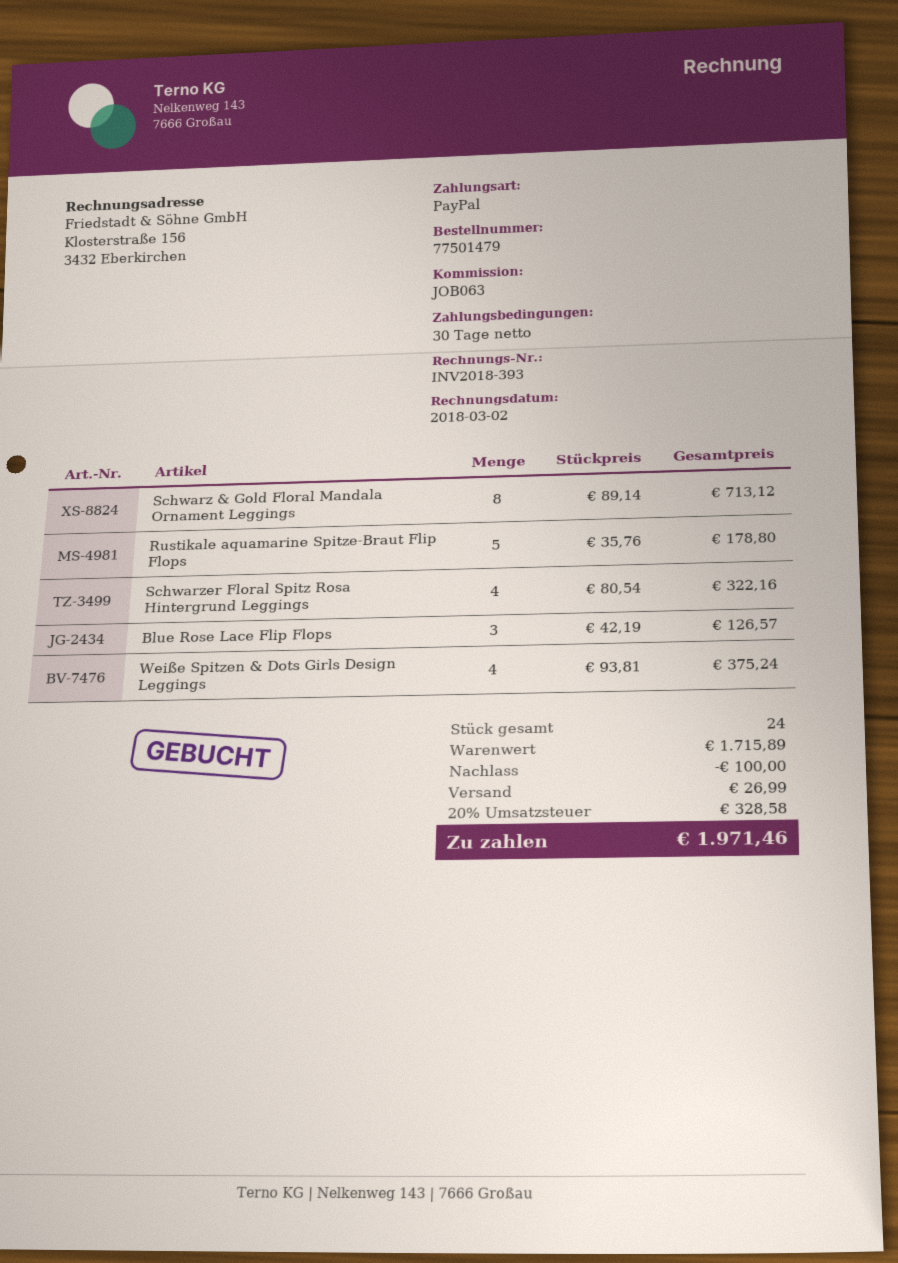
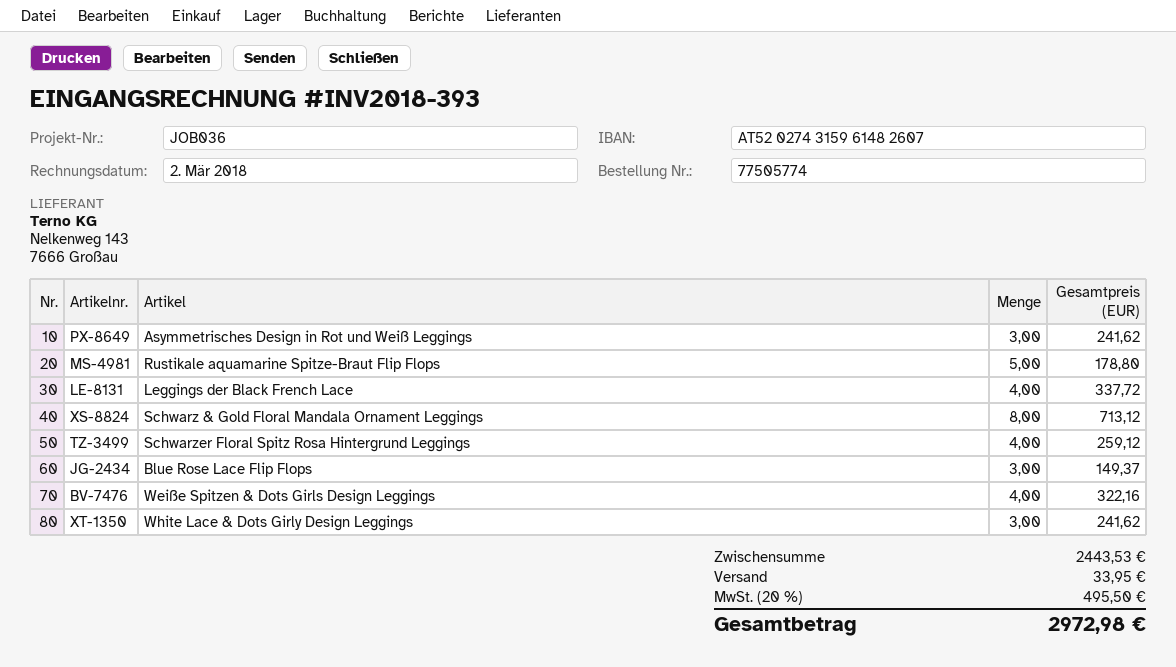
order number: 77501479 -> 77505774
reference: JOB063 -> JOB036
Schwarzer Floral Spitz Rosa Hintergrund Leggings: 4 for 322.16 -> 4 for 259.12
Blue Rose Lace Flip Flops: 3 for 126.57 -> 3 for 149.37
Weiße Spitzen & Dots Girls Design Leggings: 4 for 375.24 -> 4 for 322.16
Asymmetrisches Design in Rot und Weiß Leggings: none -> 3 for 241.62
Leggings der Black French Lace: none -> 4 for 337.72
White Lace & Dots Girly Design Leggings: none -> 3 for 241.62
subtotal: 1715.89 -> 2443.53
discount: 100.00 -> none
shipping: 26.99 -> 33.95
tax: 20% = 328.58 -> 20% = 495.50
total: 1971.46 -> 2972.98

